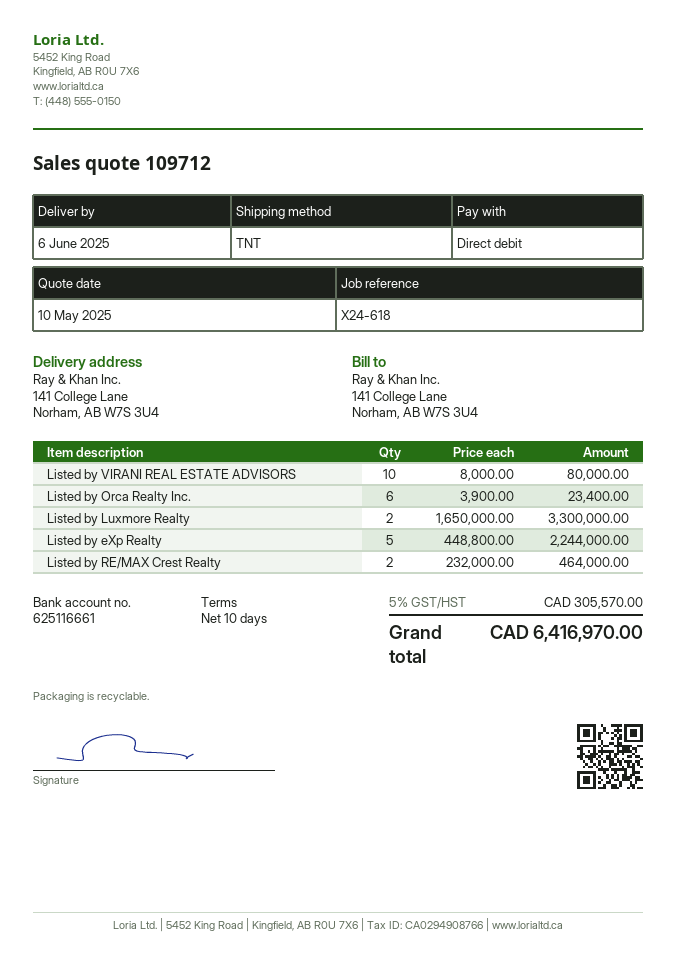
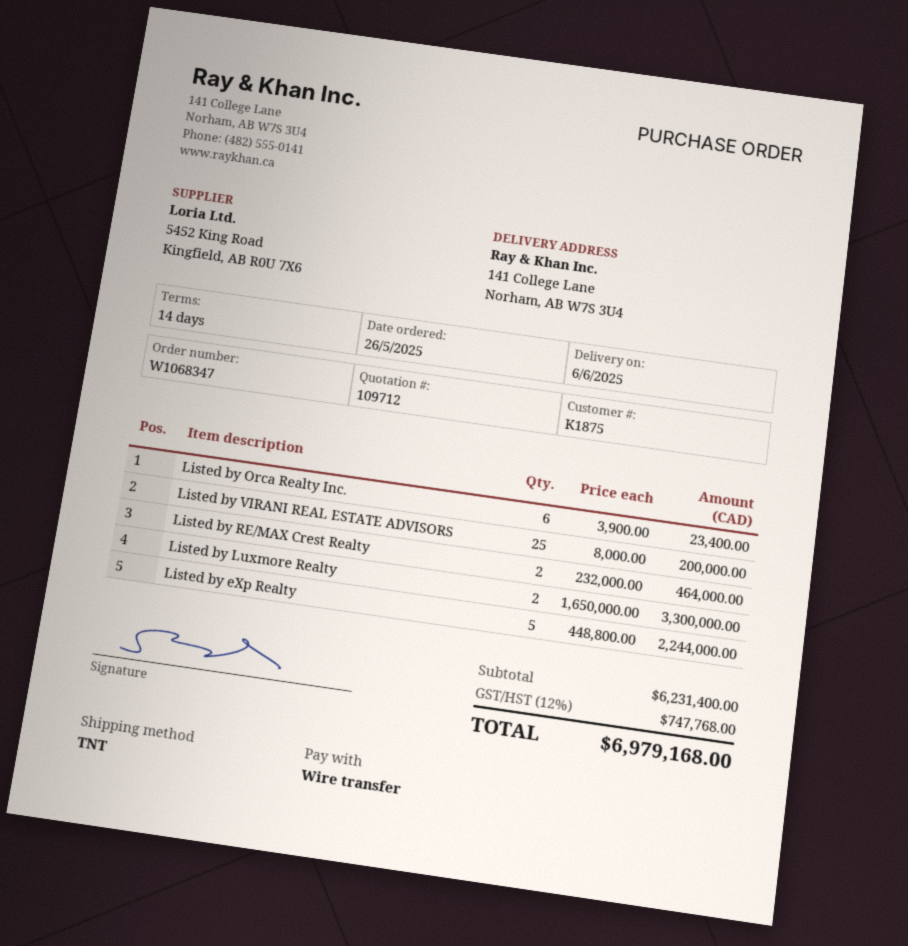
payment terms: 10 days -> 14 days
payment method: direct debit -> bank transfer
Listed by VIRANI REAL ESTATE ADVISORS: 10 x 8000.00 = 80000.00 -> 25 x 8000.00 = 200000.00
tax: 5% = 305570.00 -> 12% = 747768.00
total: 6416970.00 -> 6979168.00

